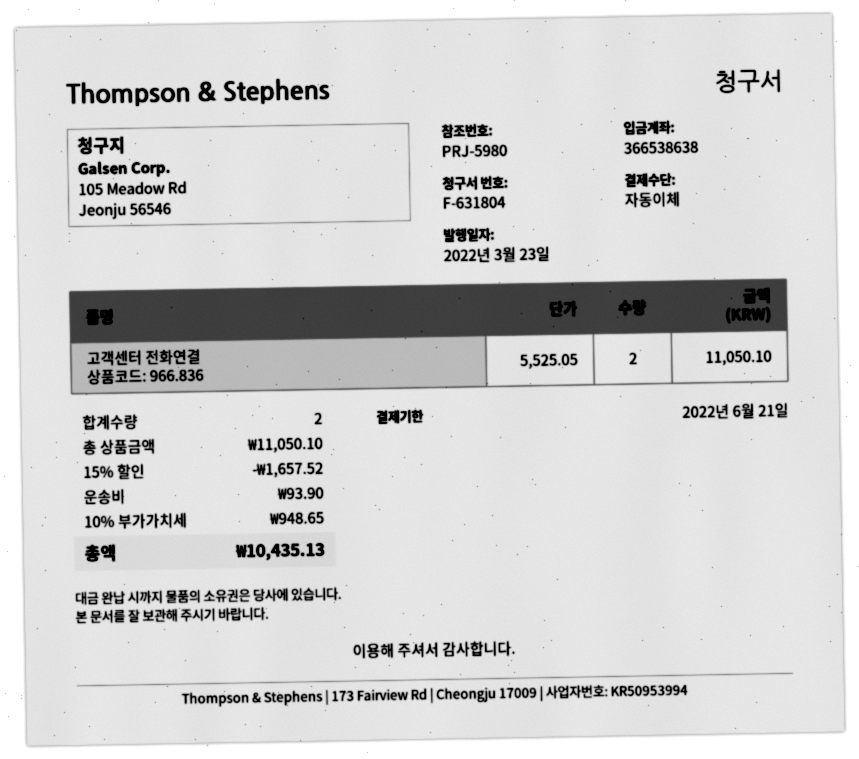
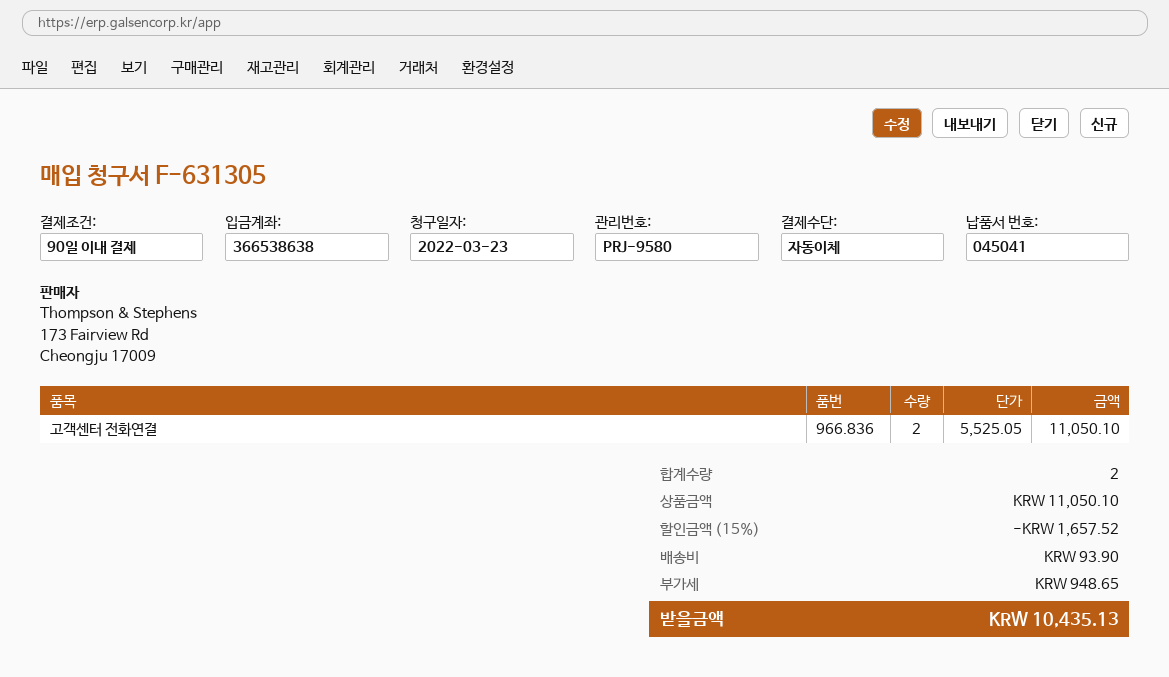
invoice number: F-631804 -> F-631305
reference: PRJ-5980 -> PRJ-9580

